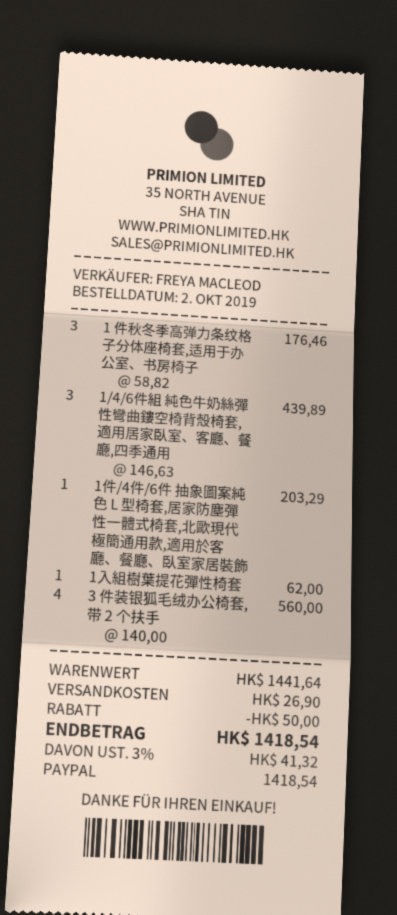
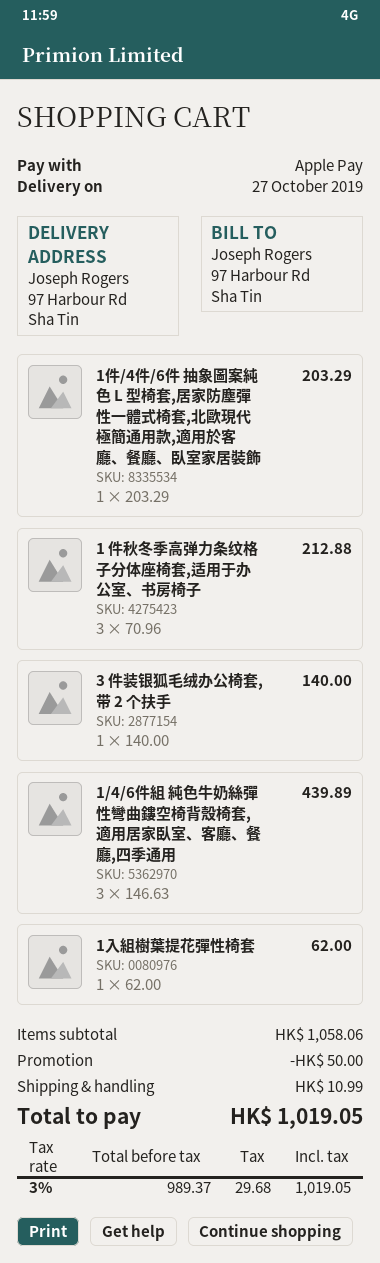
payment method: PayPal -> Apple Pay
1 件秋冬季高弹力条纹格子分体座椅套,适用于办公室、书房椅子: 3 x 58.82 = 176.46 -> 3 x 70.96 = 212.88
3 件装银狐毛绒办公椅套,带 2 个扶手: 4 x 140.00 = 560.00 -> 1 x 140.00 = 140.00
subtotal: 1441.64 -> 1058.06
shipping: 26.90 -> 10.99
tax: 3% = 41.32 -> 3% = 29.68
total: 1418.54 -> 1019.05

